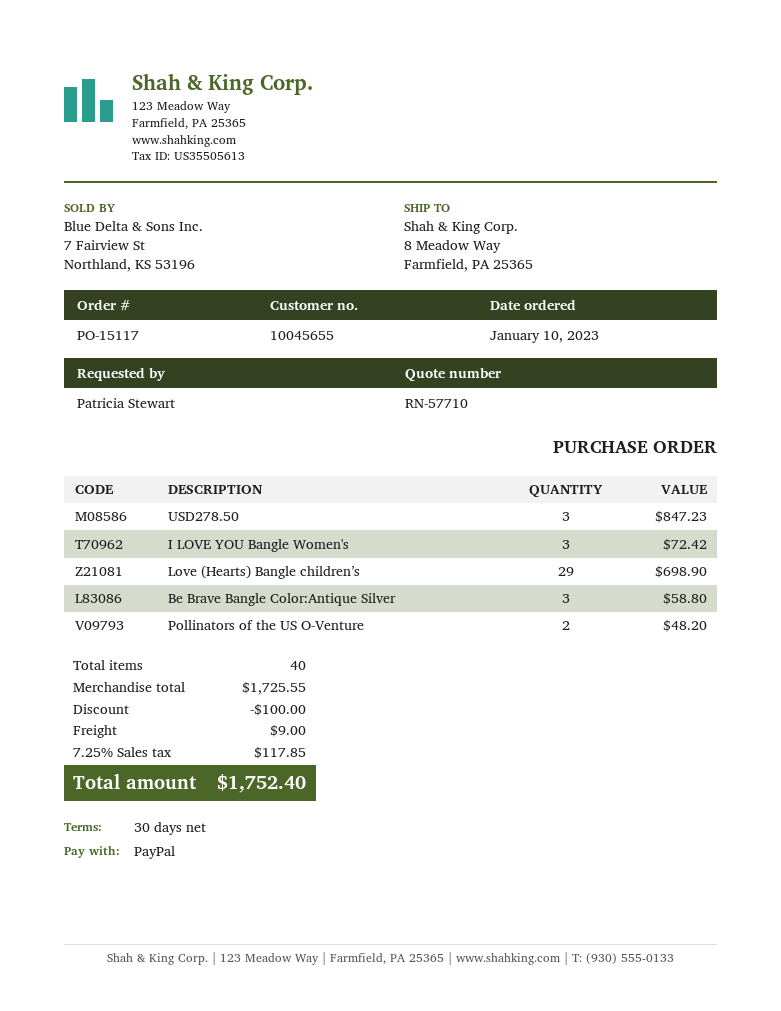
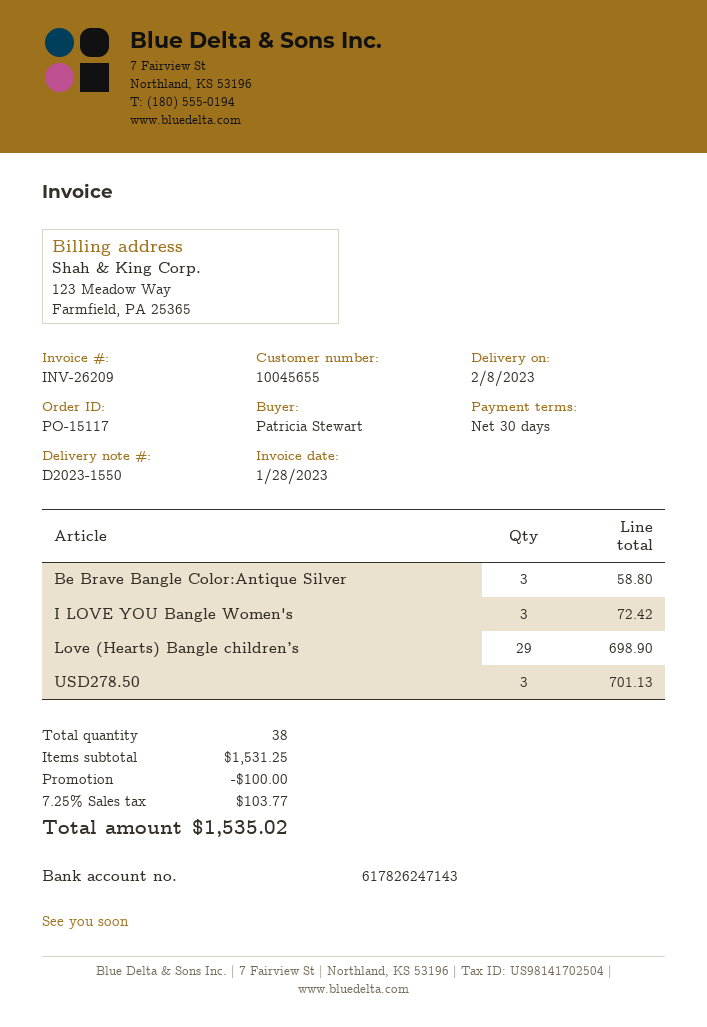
USD278.50: 3 for 847.23 -> 3 for 701.13
Pollinators of the US O-Venture: 2 for 48.20 -> none
total quantity: 40 -> 38
subtotal: 1725.55 -> 1531.25
shipping: 9.00 -> none
tax: 7.25% = 117.85 -> 7.25% = 103.77
total: 1752.40 -> 1535.02

